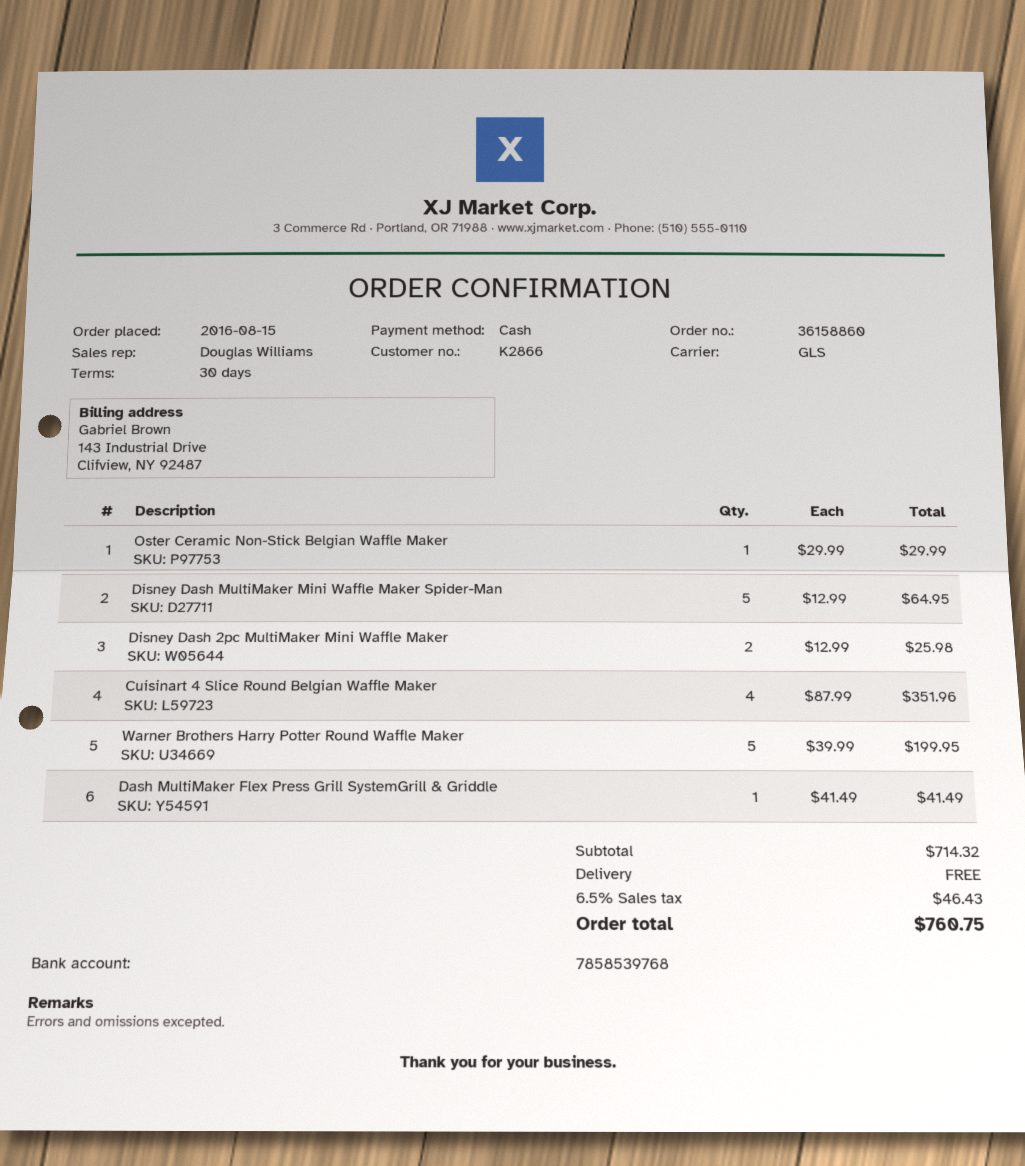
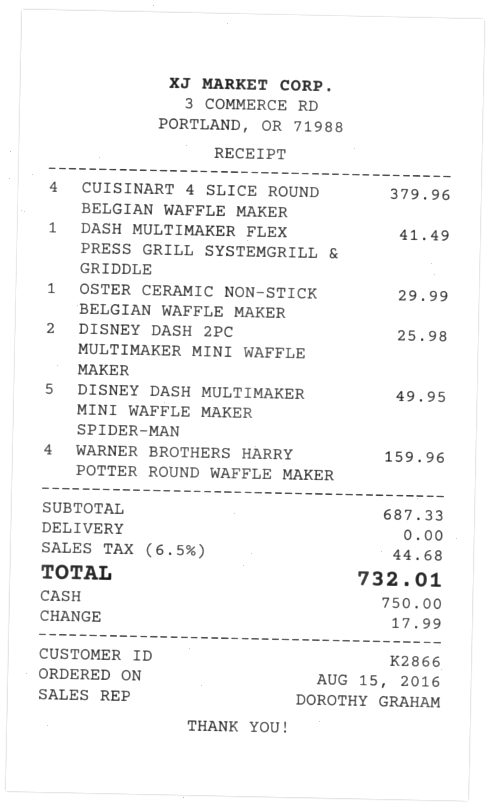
sales rep: Douglas Williams -> DOROTHY GRAHAM
Disney Dash MultiMaker Mini Waffle Maker Spider-Man: 5 for 64.95 -> 5 for 49.95
Cuisinart 4 Slice Round Belgian Waffle Maker: 4 for 351.96 -> 4 for 379.96
Warner Brothers Harry Potter Round Waffle Maker: 5 for 199.95 -> 4 for 159.96
subtotal: 714.32 -> 687.33
tax: 6.5% = 46.43 -> 6.5% = 44.68
total: 760.75 -> 732.01

